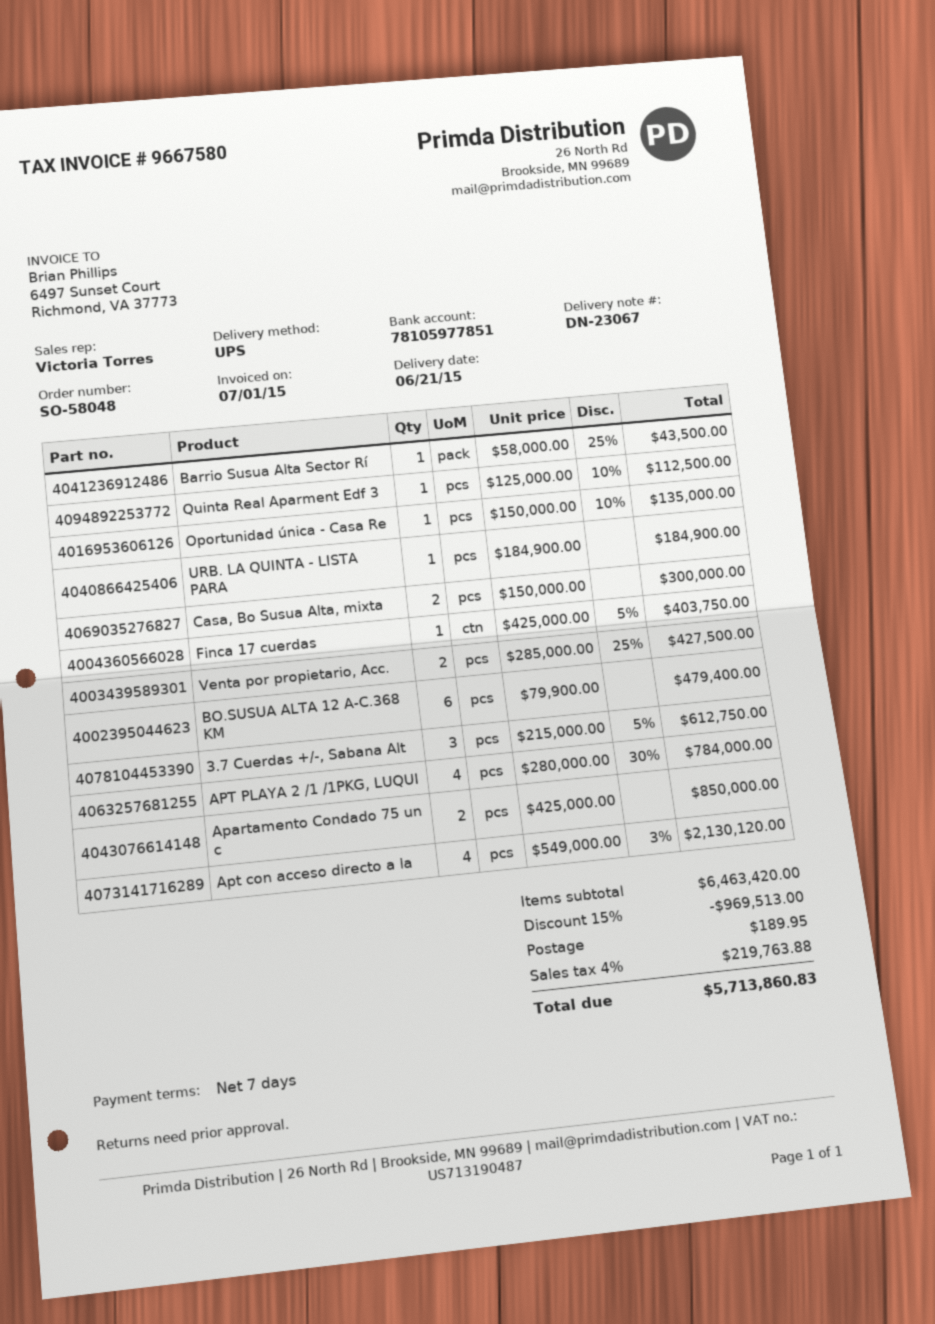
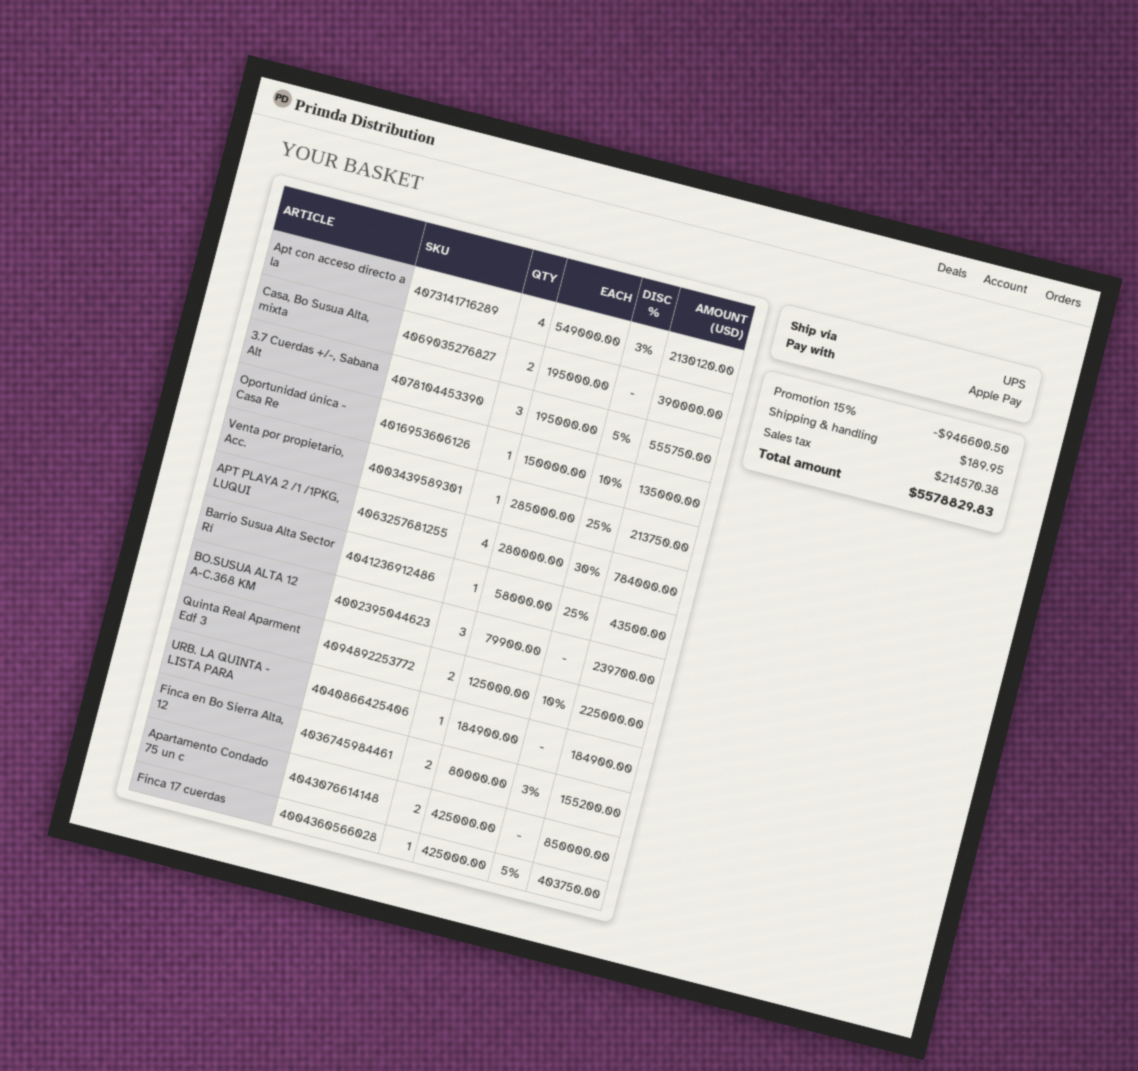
Quinta Real Aparment Edf 3: 1 x 125000.00 - 10% = 112500.00 -> 2 x 125000.00 - 10% = 225000.00
Casa, Bo Susua Alta, mixta: 2 x 150000.00 = 300000.00 -> 2 x 195000.00 = 390000.00
Venta por propietario, Acc.: 2 x 285000.00 - 25% = 427500.00 -> 1 x 285000.00 - 25% = 213750.00
BO.SUSUA ALTA 12 A-C.368 KM: 6 x 79900.00 = 479400.00 -> 3 x 79900.00 = 239700.00
3.7 Cuerdas +/-, Sabana Alt: 3 x 215000.00 - 5% = 612750.00 -> 3 x 195000.00 - 5% = 555750.00
Finca en Bo Sierra Alta, 12: none -> 2 x 80000.00 - 3% = 155200.00
discount: 15% = 969513.00 -> 15% = 946600.50
tax: 219763.88 -> 214570.38
total: 5713860.83 -> 5578829.83

